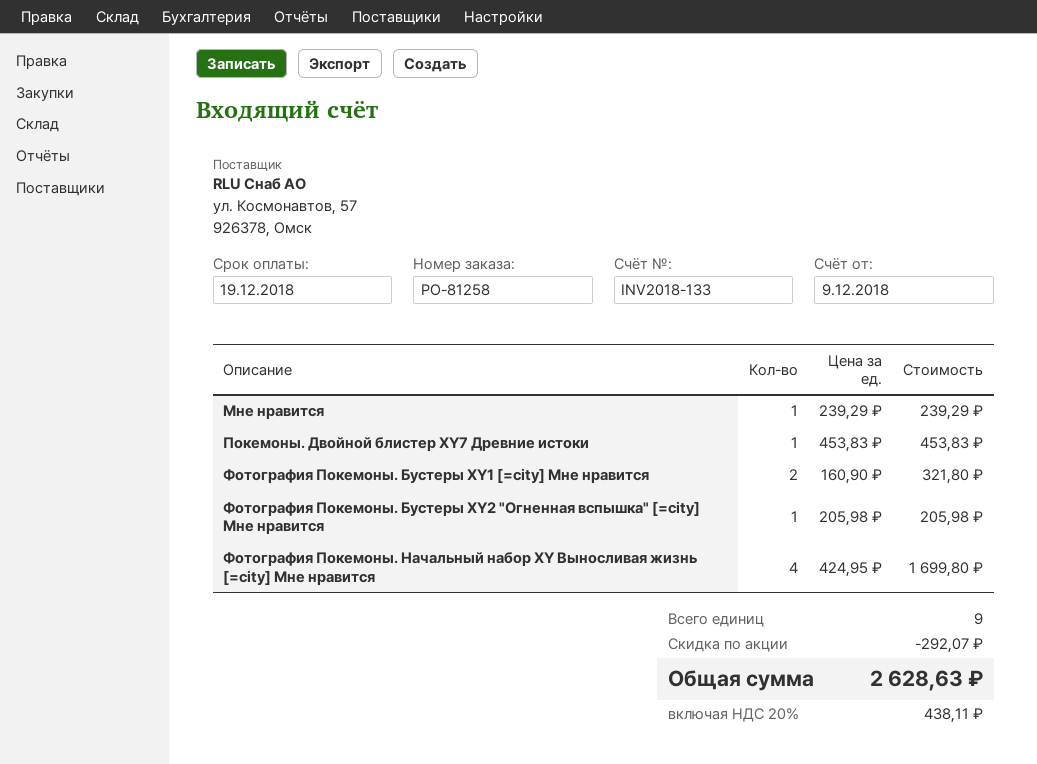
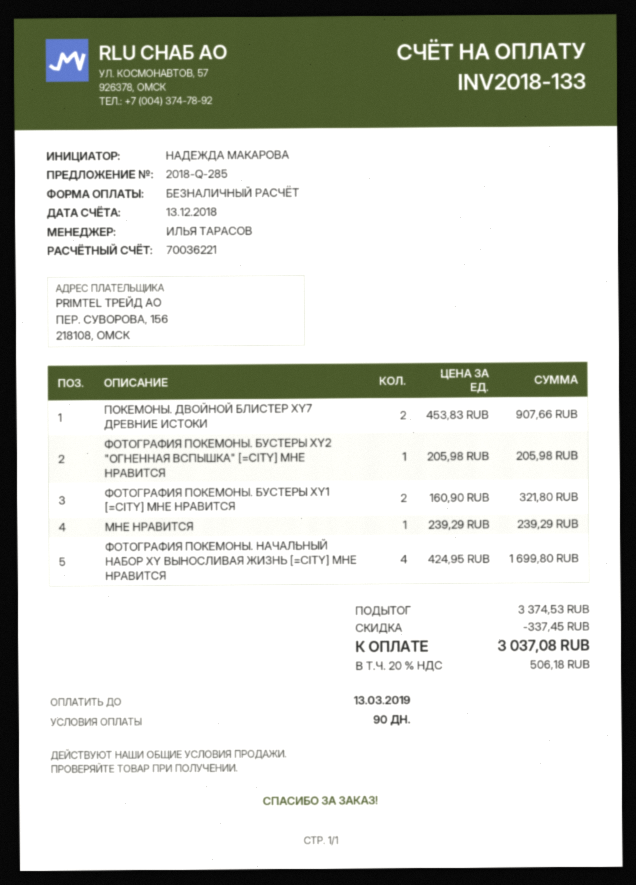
invoice date: 2018-12-09 -> 2018-12-13
due date: 2018-12-19 -> 2019-03-13
Покемоны. Двойной блистер XY7 Древние истоки: 1 x 453.83 = 453.83 -> 2 x 453.83 = 907.66
discount: 292.07 -> 337.45
tax: 20% = 438.11 -> 20% = 506.18
total: 2628.63 -> 3037.08

